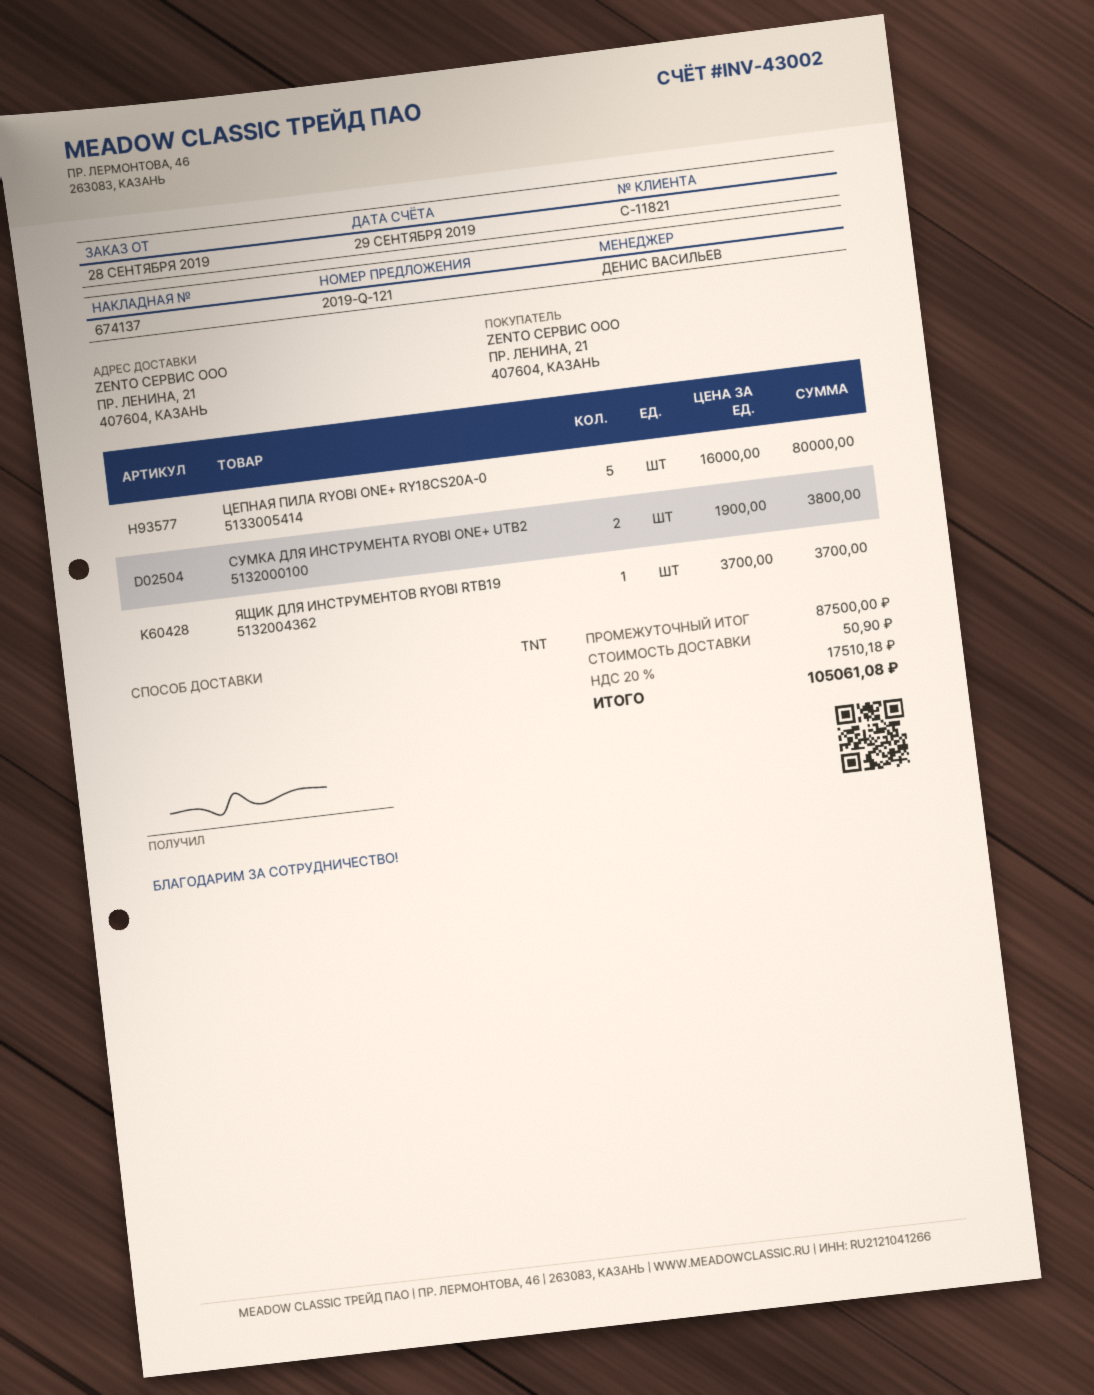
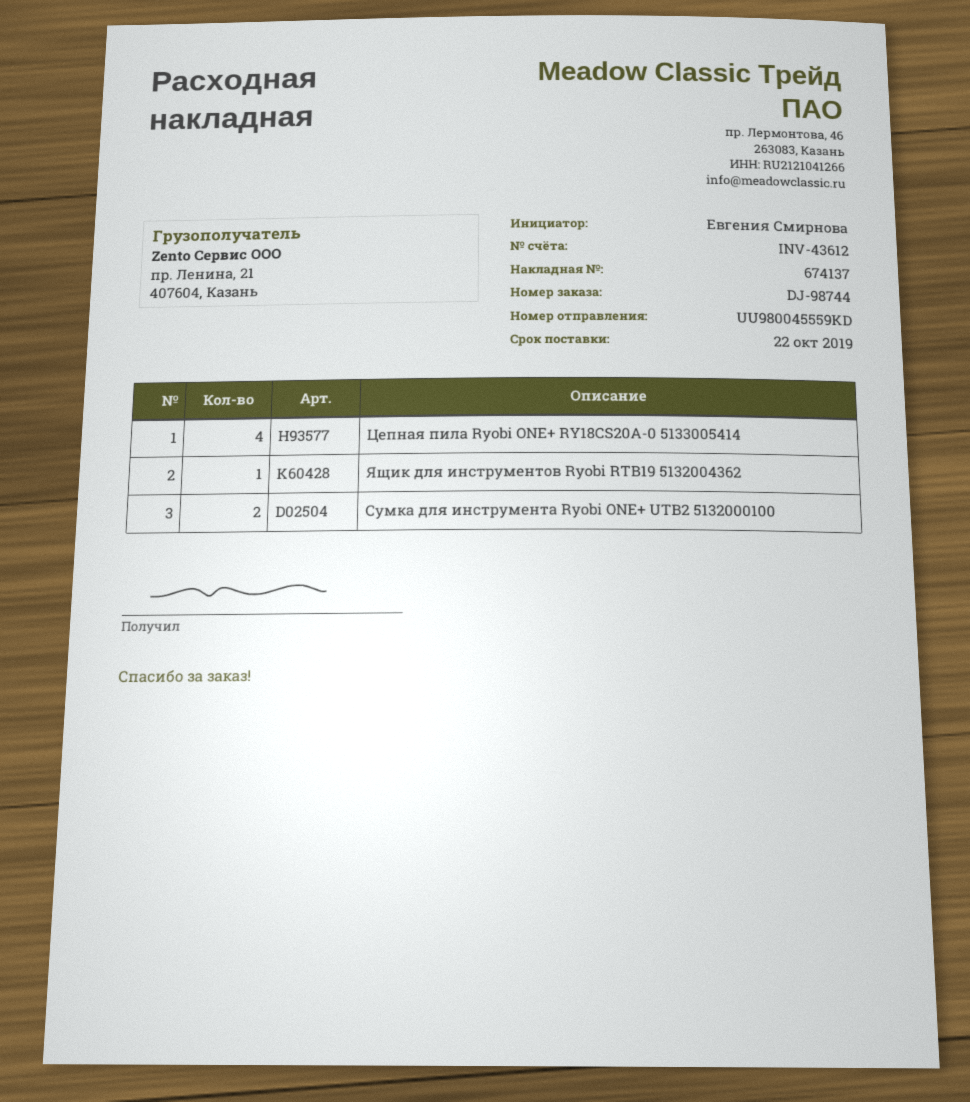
invoice number: INV-43002 -> INV-43612
ЦЕПНАЯ ПИЛА RYOBI ONE+ RY18CS20A-0 5133005414: 5 -> 4

